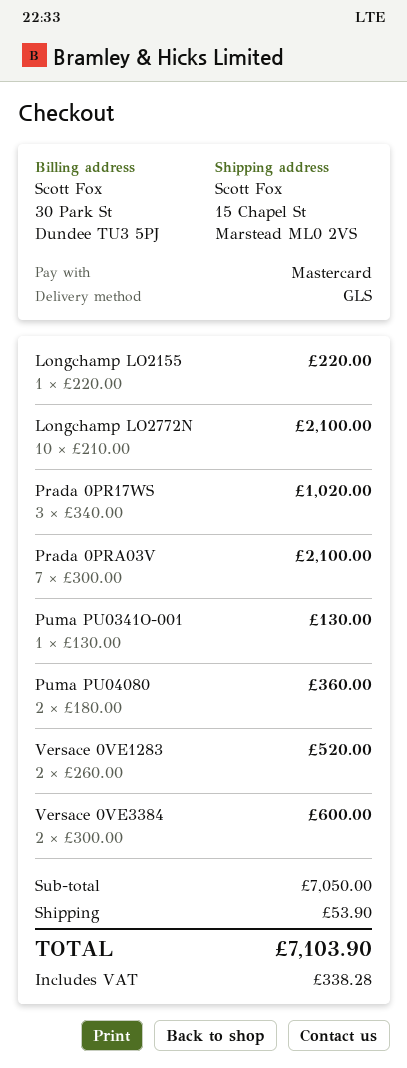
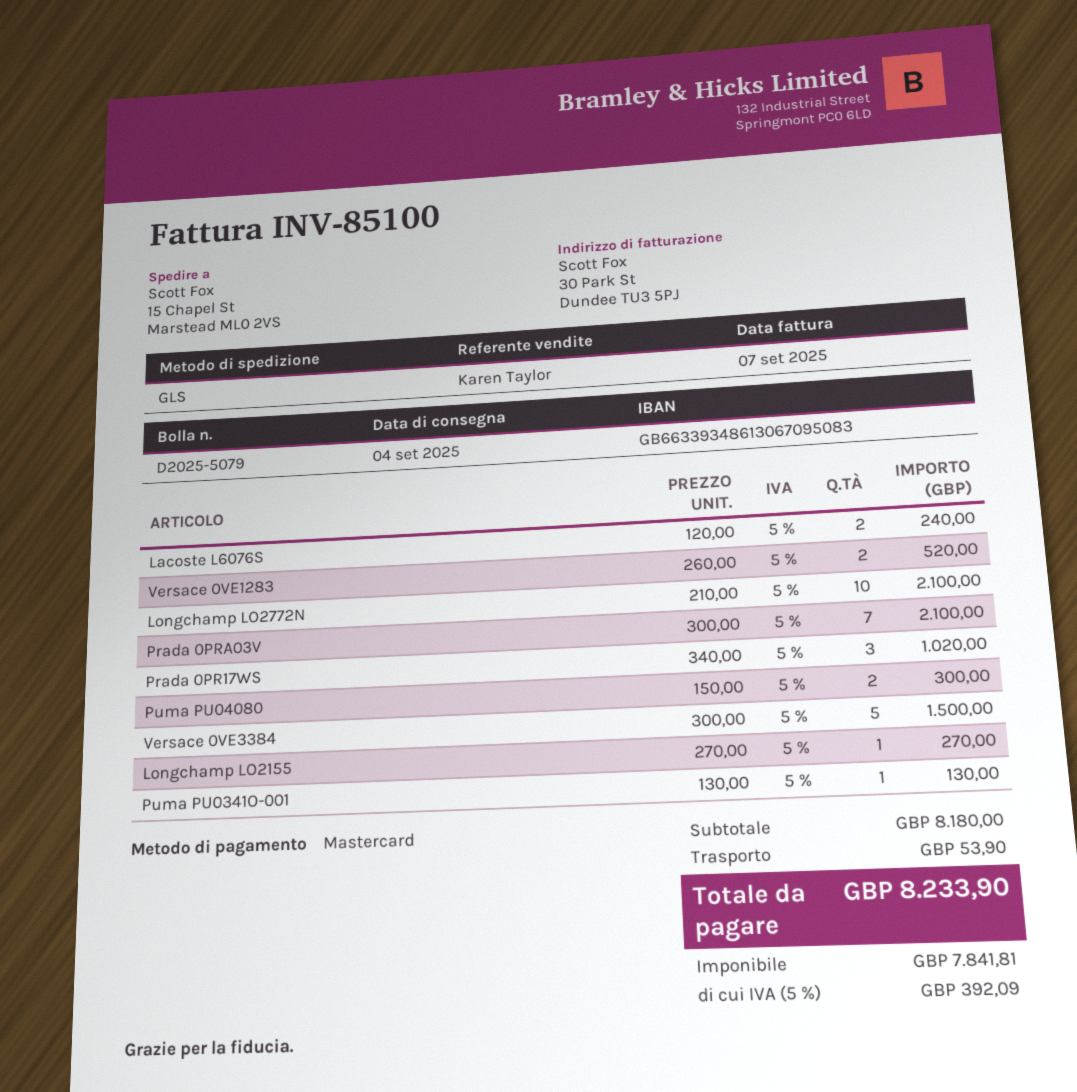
Longchamp LO2155: 1 x 220.00 = 220.00 -> 1 x 270.00 = 270.00
Puma PU04080: 2 x 180.00 = 360.00 -> 2 x 150.00 = 300.00
Versace 0VE3384: 2 x 300.00 = 600.00 -> 5 x 300.00 = 1500.00
Lacoste L6076S: none -> 2 x 120.00 = 240.00
subtotal: 7050.00 -> 8180.00
tax: 338.28 -> 392.09
total: 7103.90 -> 8233.90

